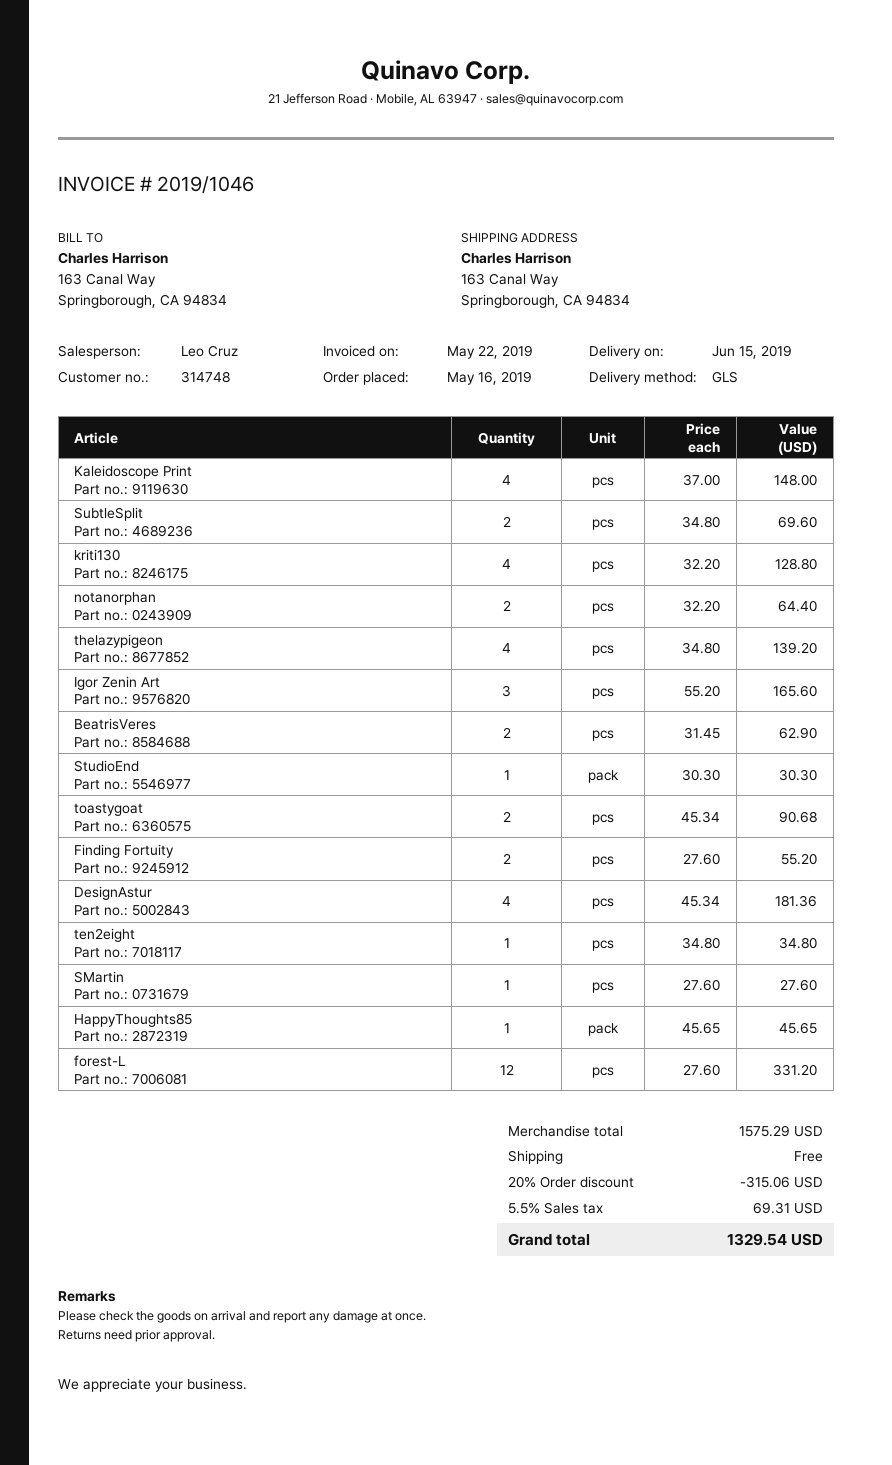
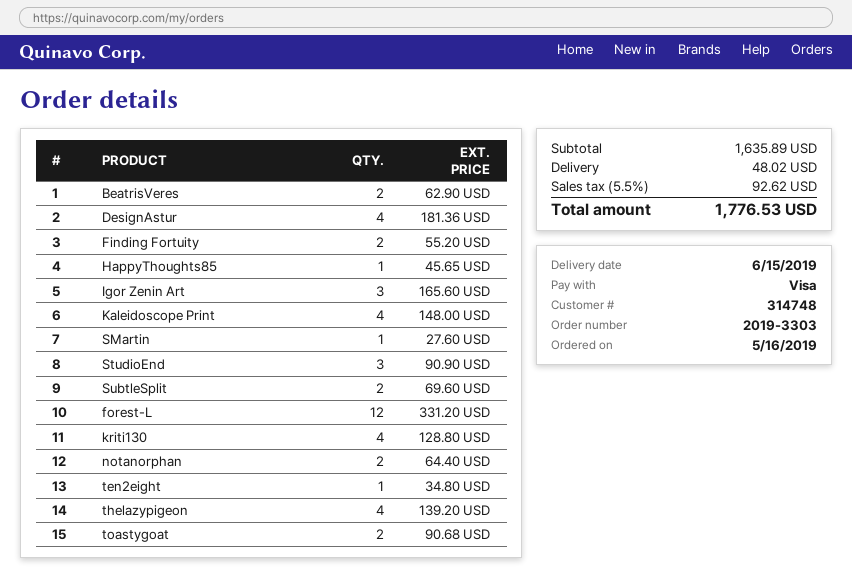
StudioEnd: 1 for 30.30 -> 3 for 90.90
subtotal: 1575.29 -> 1635.89
discount: 20% = 315.06 -> none
shipping: 0.00 -> 48.02
tax: 5.5% = 69.31 -> 5.5% = 92.62
total: 1329.54 -> 1776.53

